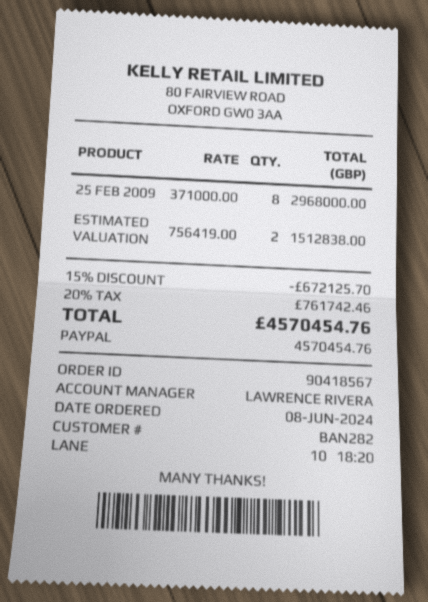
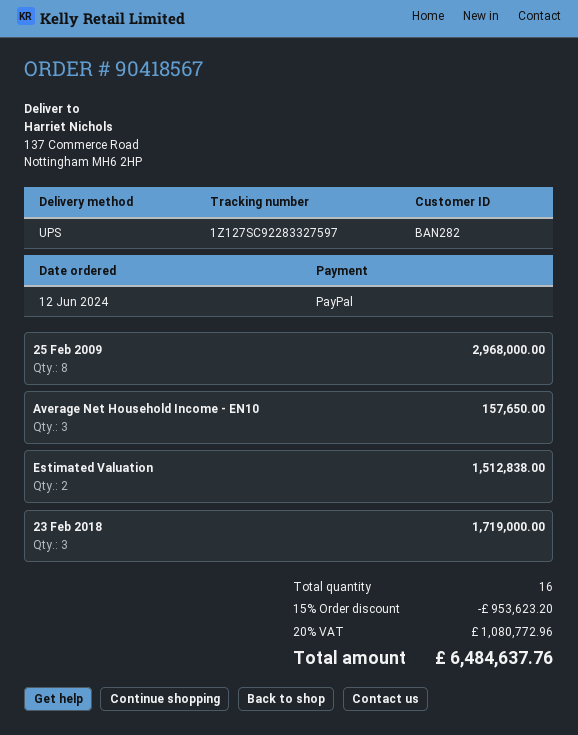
order date: 2024-06-08 -> 2024-06-12
Average Net Household Income - EN10: none -> 3 for 157650.00
23 Feb 2018: none -> 3 for 1719000.00
discount: 15% = 672125.70 -> 15% = 953623.20
tax: 20% = 761742.46 -> 20% = 1080772.96
total: 4570454.76 -> 6484637.76

